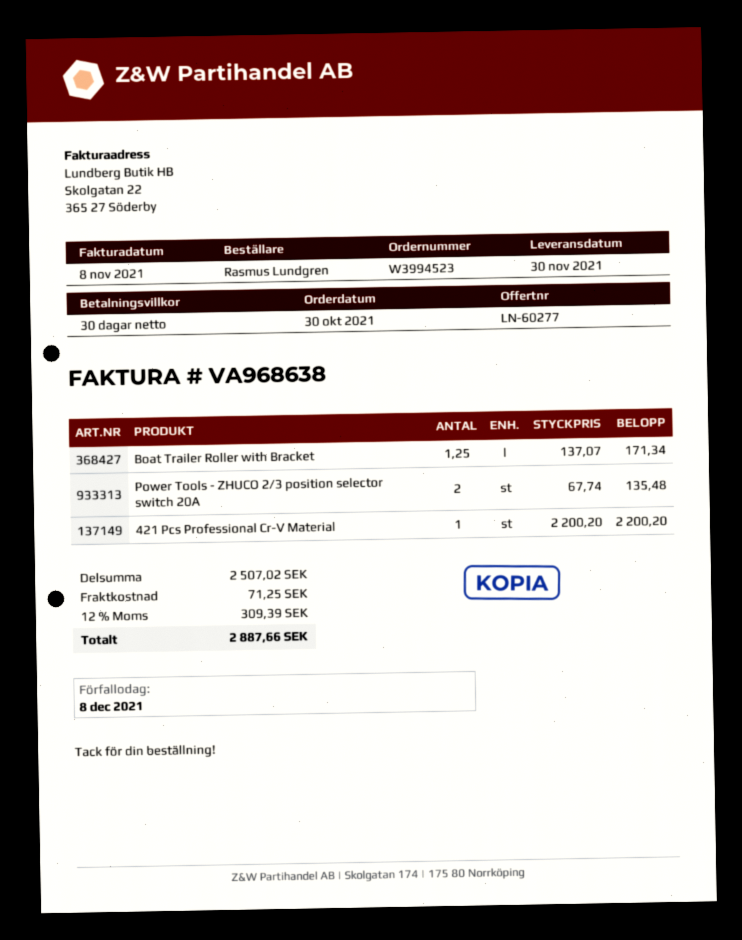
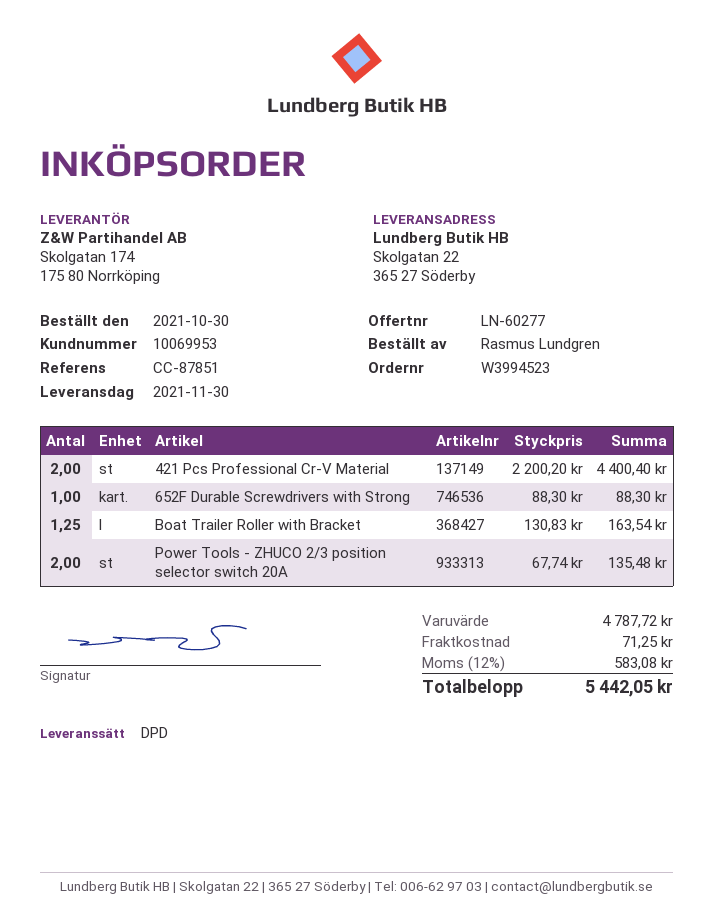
Boat Trailer Roller with Bracket: 1.25 x 137.07 = 171.34 -> 1.25 x 130.83 = 163.54
421 Pcs Professional Cr-V Material: 1 x 2200.20 = 2200.20 -> 2 x 2200.20 = 4400.40
652F Durable Screwdrivers with Strong: none -> 1 x 88.30 = 88.30
subtotal: 2507.02 -> 4787.72
tax: 12% = 309.39 -> 12% = 583.08
total: 2887.66 -> 5442.05

